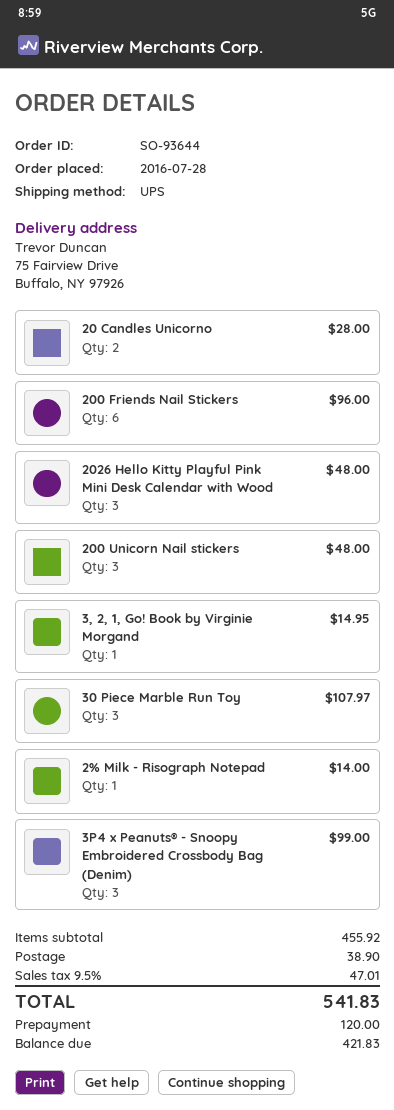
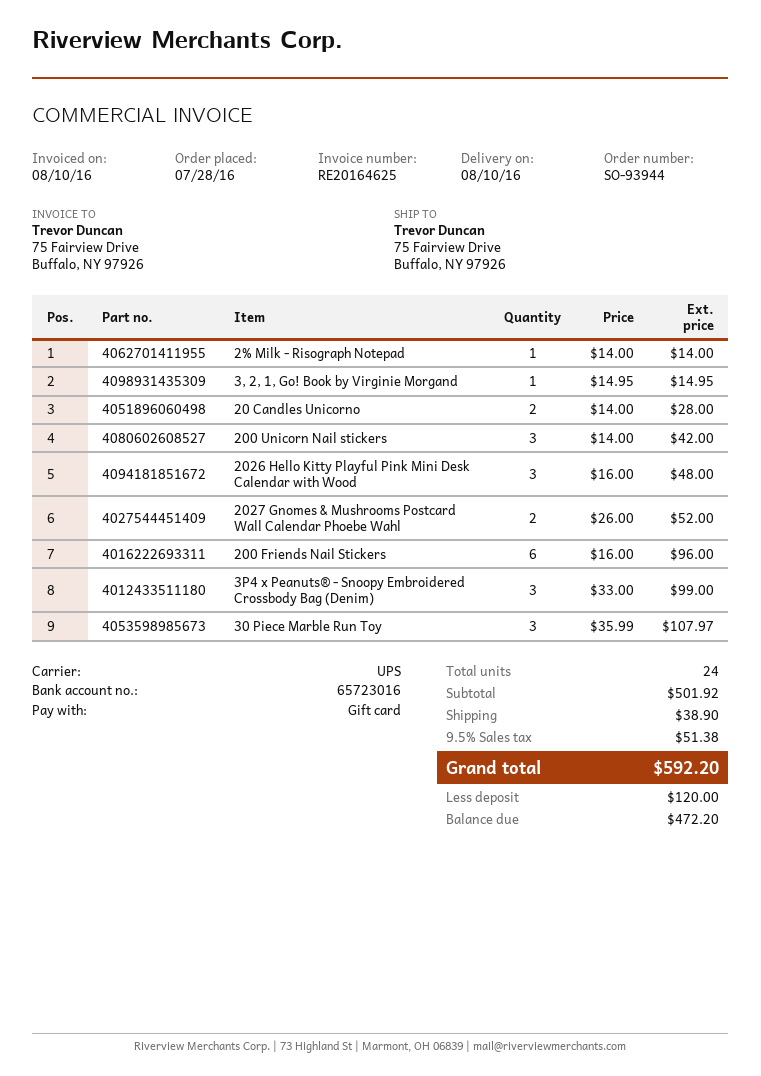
order number: SO-93644 -> SO-93944
200 Unicorn Nail stickers: 3 for 48.00 -> 3 for 42.00
2027 Gnomes & Mushrooms Postcard Wall Calendar Phoebe Wahl: none -> 2 for 52.00
subtotal: 455.92 -> 501.92
tax: 9.5% = 47.01 -> 9.5% = 51.38
total: 541.83 -> 592.20
balance: 421.83 -> 472.20

